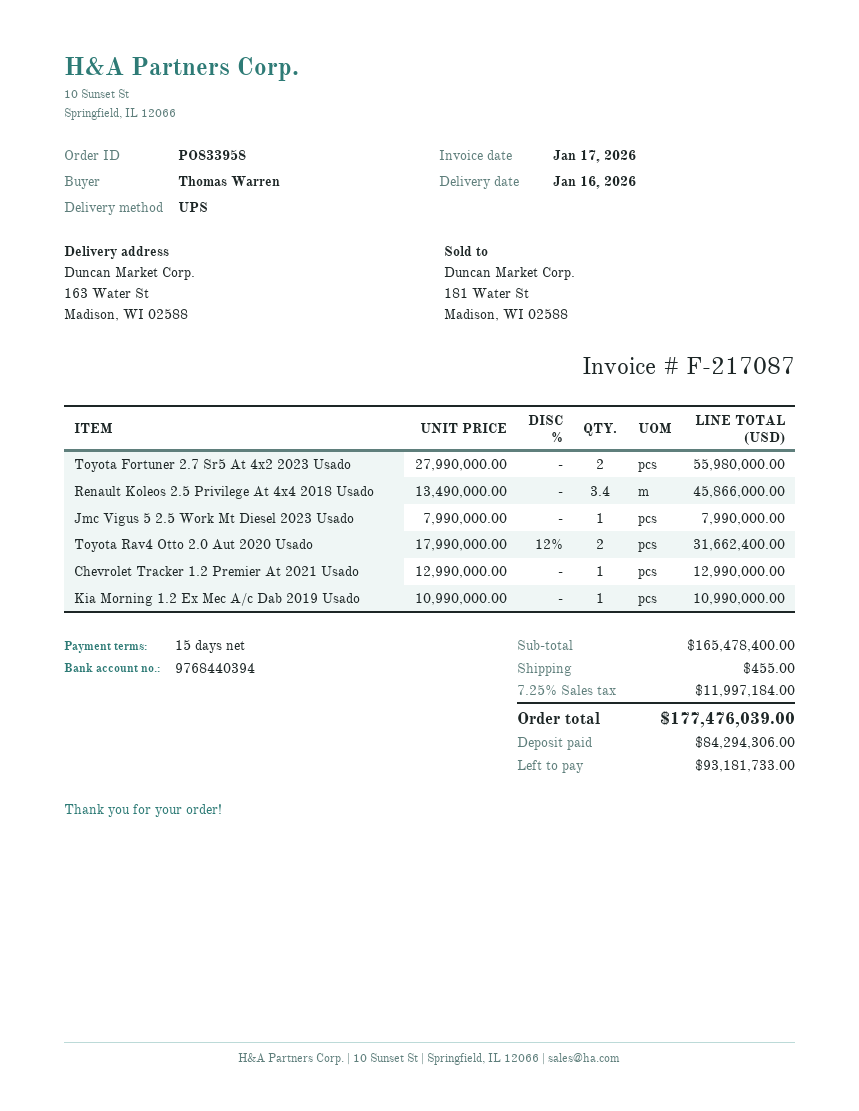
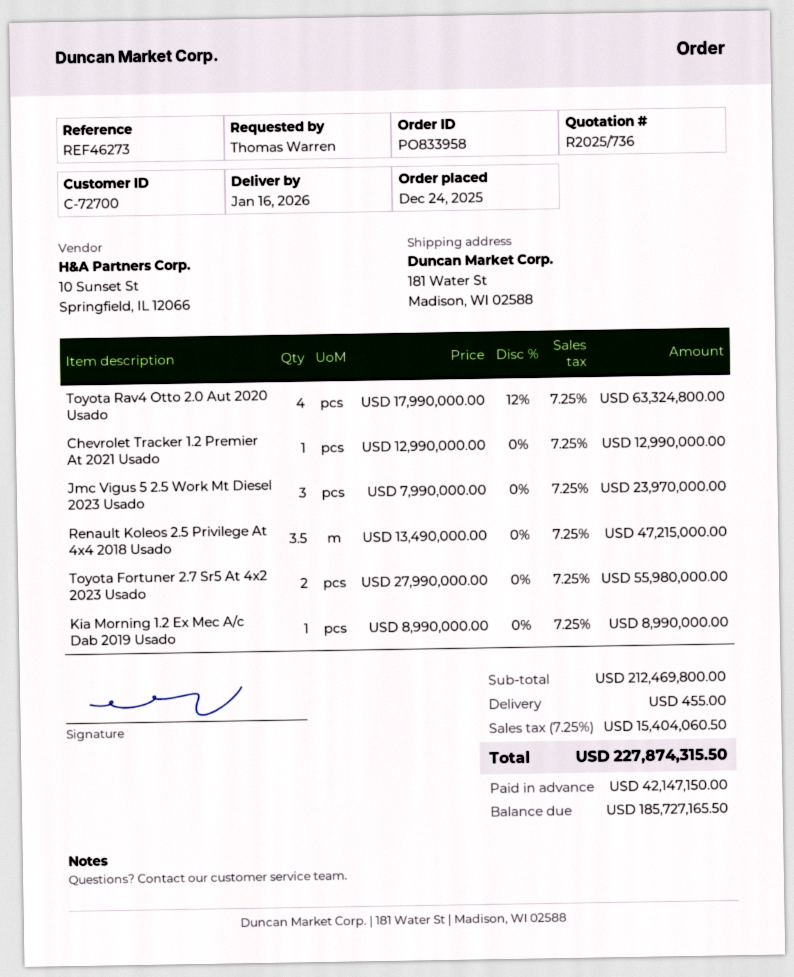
ship to: 163 Water St, Madison, WI 02588 -> 181 Water St, Madison, WI 02588
Renault Koleos 2.5 Privilege At 4x4 2018 Usado: 3.4 x 13490000.00 = 45866000.00 -> 3.5 x 13490000.00 = 47215000.00
Jmc Vigus 5 2.5 Work Mt Diesel 2023 Usado: 1 x 7990000.00 = 7990000.00 -> 3 x 7990000.00 = 23970000.00
Toyota Rav4 Otto 2.0 Aut 2020 Usado: 2 x 17990000.00 - 12% = 31662400.00 -> 4 x 17990000.00 - 12% = 63324800.00
Kia Morning 1.2 Ex Mec A/c Dab 2019 Usado: 1 x 10990000.00 = 10990000.00 -> 1 x 8990000.00 = 8990000.00
subtotal: 165478400.00 -> 212469800.00
tax: 7.25% = 11997184.00 -> 7.25% = 15404060.50
total: 177476039.00 -> 227874315.50
deposit: 84294306.00 -> 42147150.00
balance: 93181733.00 -> 185727165.50

